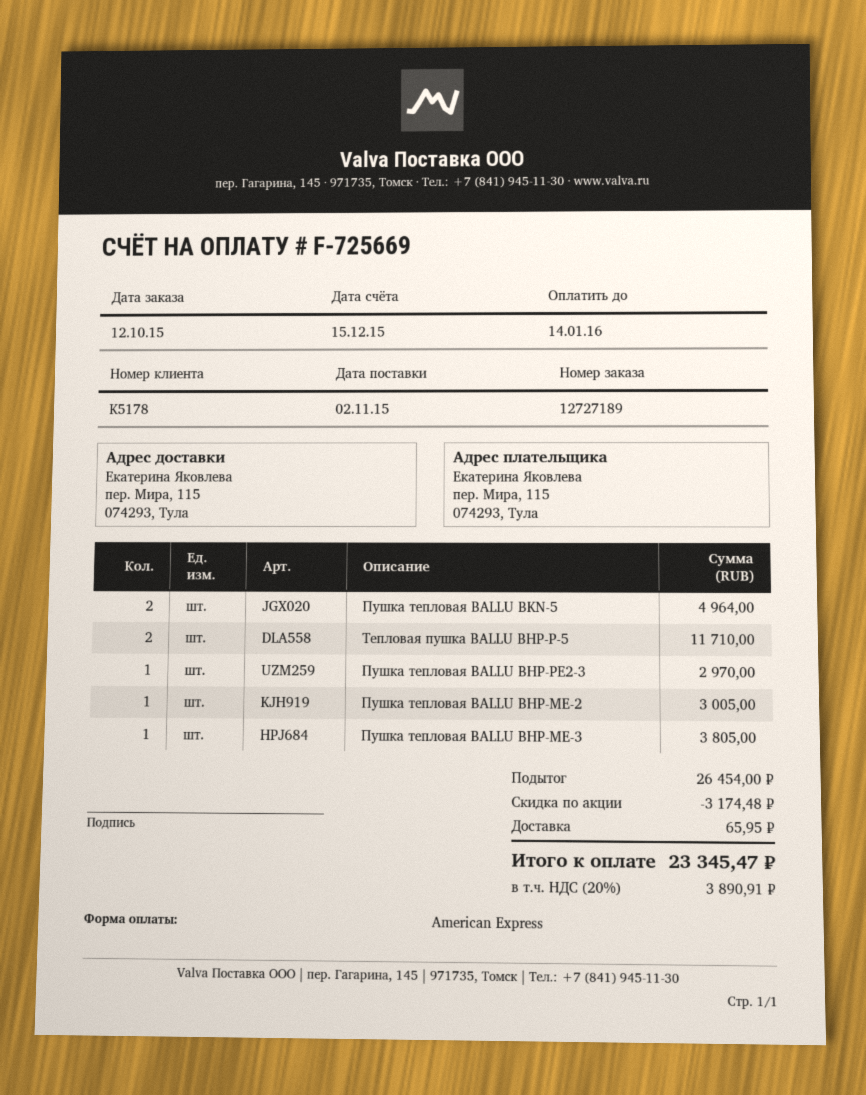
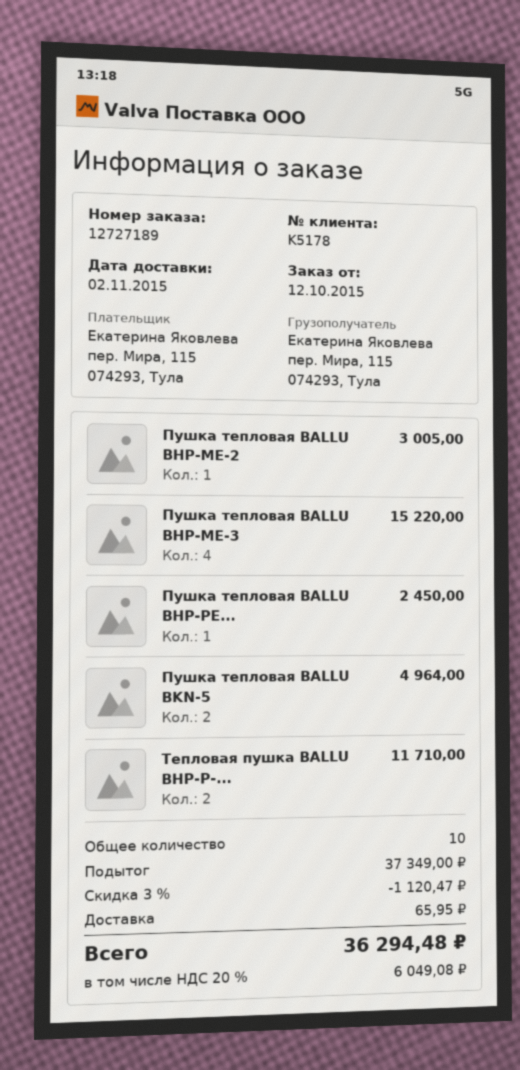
Пушка тепловая BALLU BHP-PE2-3: 1 for 2970.00 -> 1 for 2450.00
Пушка тепловая BALLU BHP-ME-3: 1 for 3805.00 -> 4 for 15220.00
subtotal: 26454.00 -> 37349.00
discount: 3174.48 -> 1120.47
tax: 20% = 3890.91 -> 20% = 6049.08
total: 23345.47 -> 36294.48

